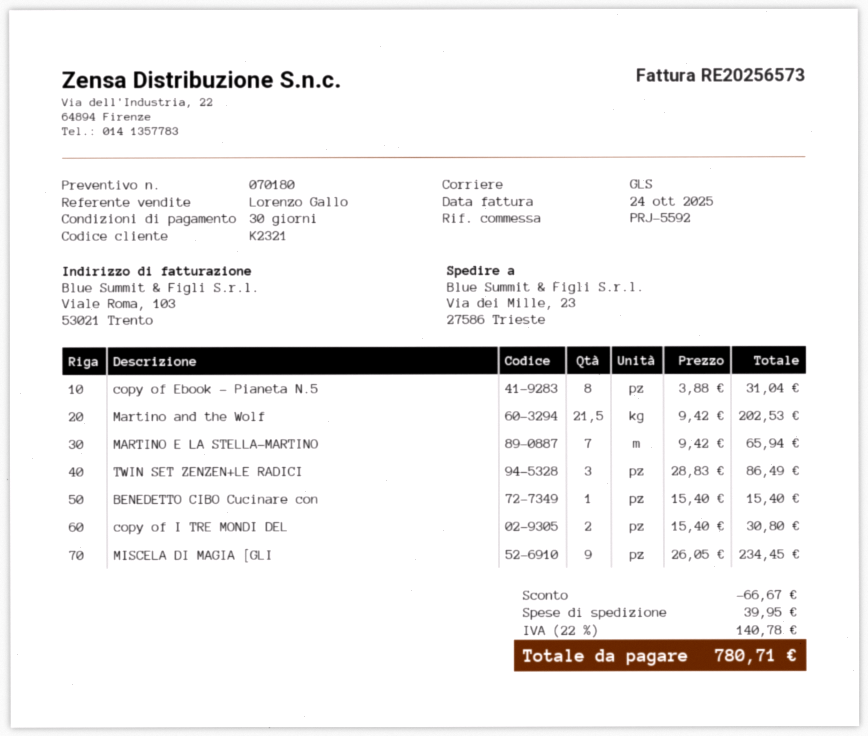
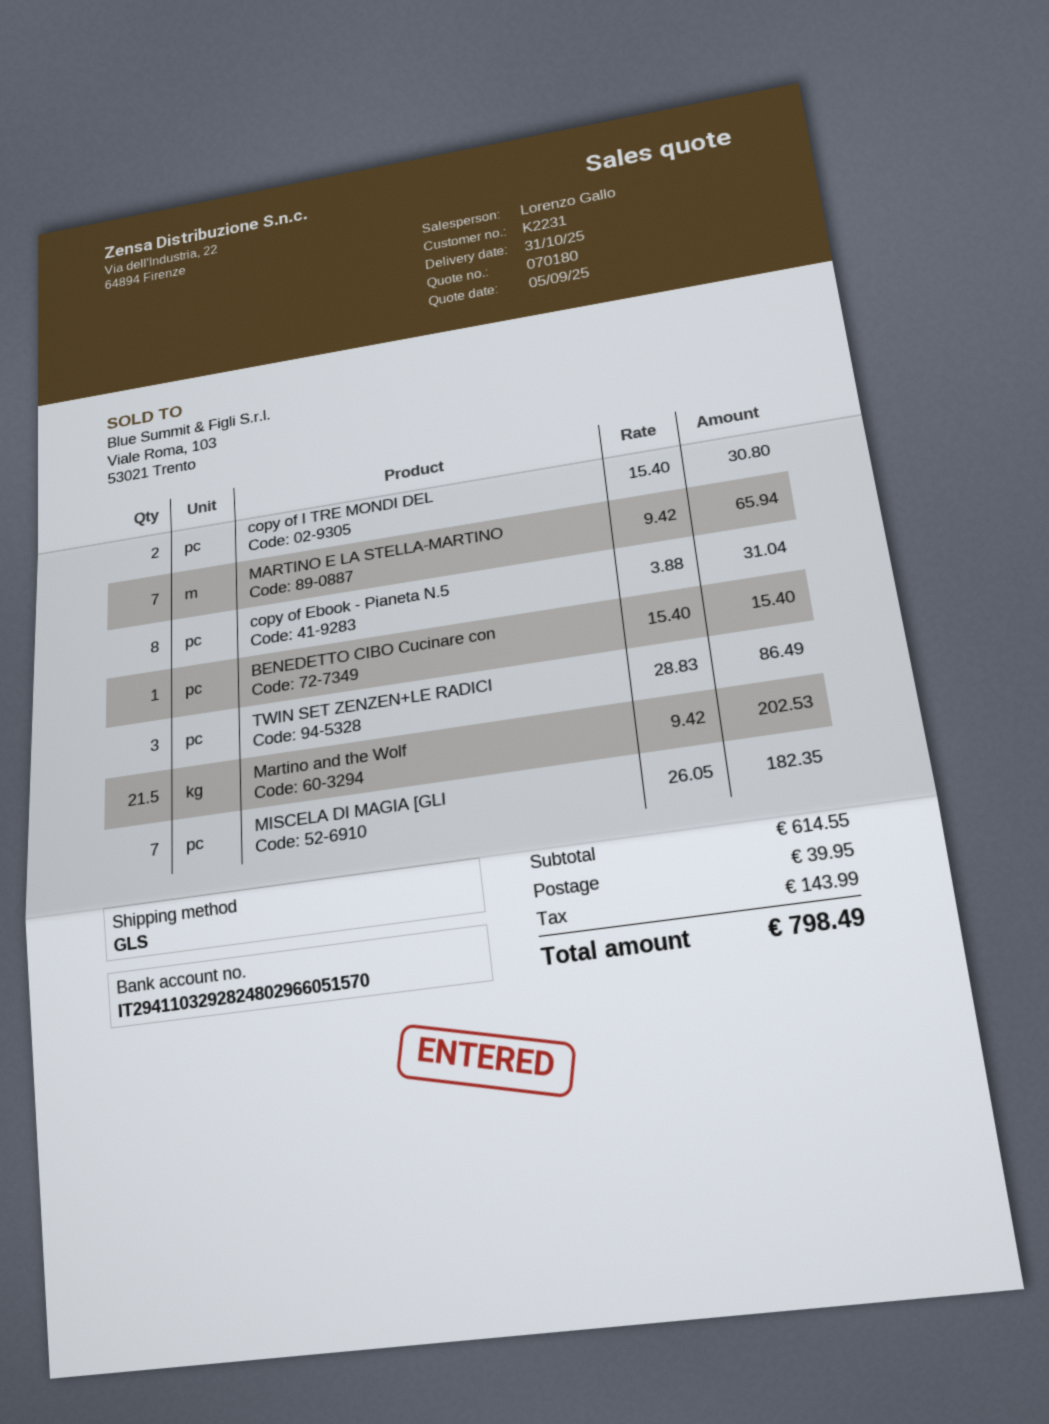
customer number: K2321 -> K2231
MISCELA DI MAGIA [GLI: 9 x 26.05 = 234.45 -> 7 x 26.05 = 182.35
discount: 66.67 -> none
tax: 140.78 -> 143.99
total: 780.71 -> 798.49

